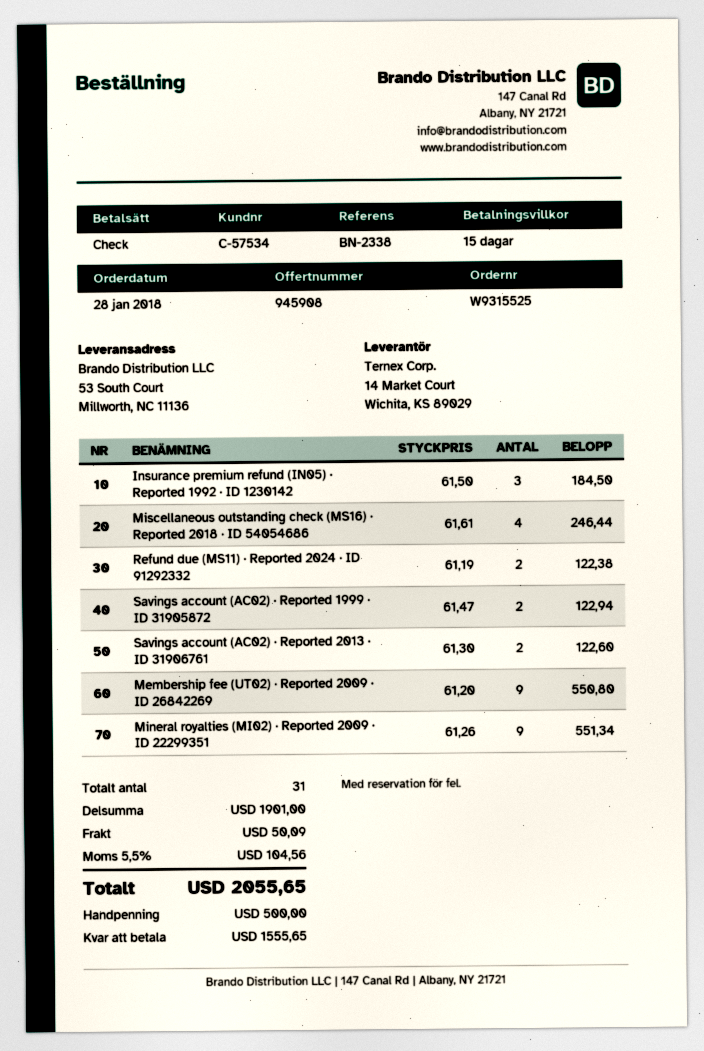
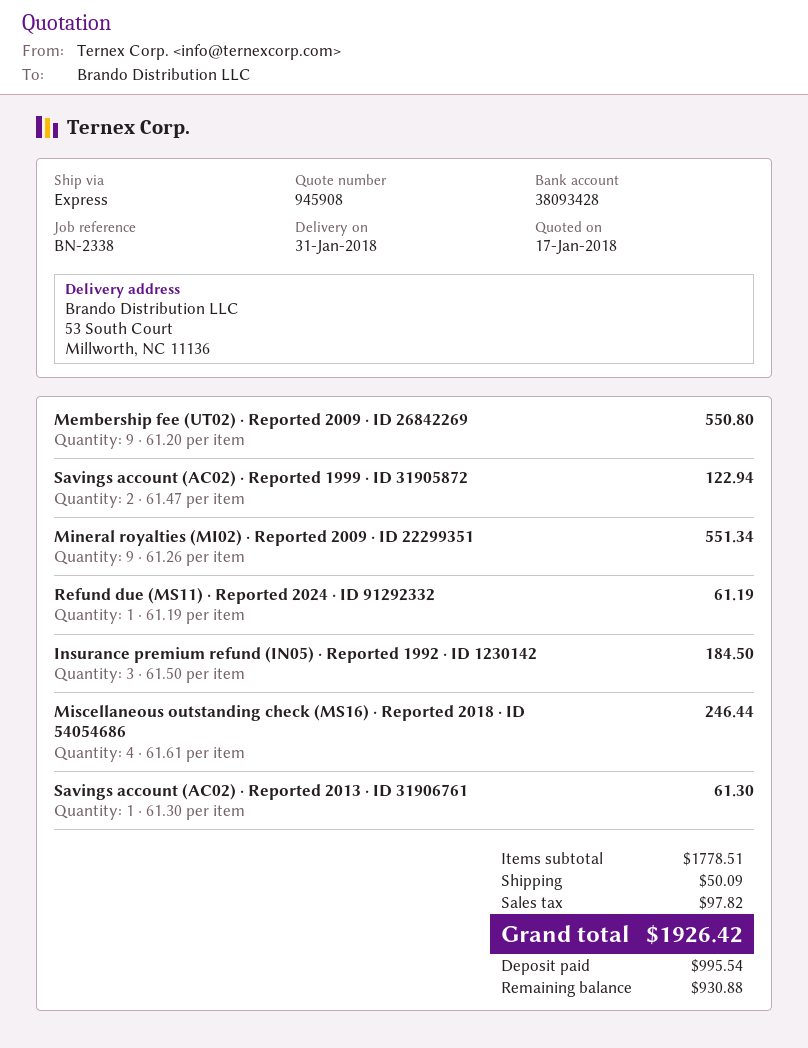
Refund due (MS11) · Reported 2024 · ID 91292332: 2 x 61.19 = 122.38 -> 1 x 61.19 = 61.19
Savings account (AC02) · Reported 2013 · ID 31906761: 2 x 61.30 = 122.60 -> 1 x 61.30 = 61.30
subtotal: 1901.00 -> 1778.51
tax: 104.56 -> 97.82
total: 2055.65 -> 1926.42
deposit: 500.00 -> 995.54
balance: 1555.65 -> 930.88

